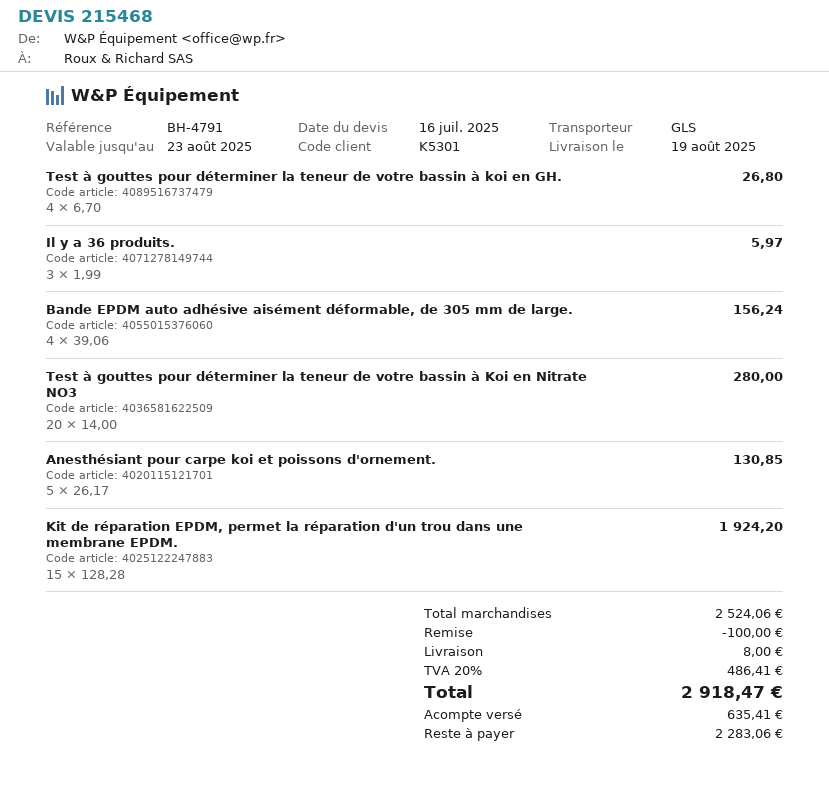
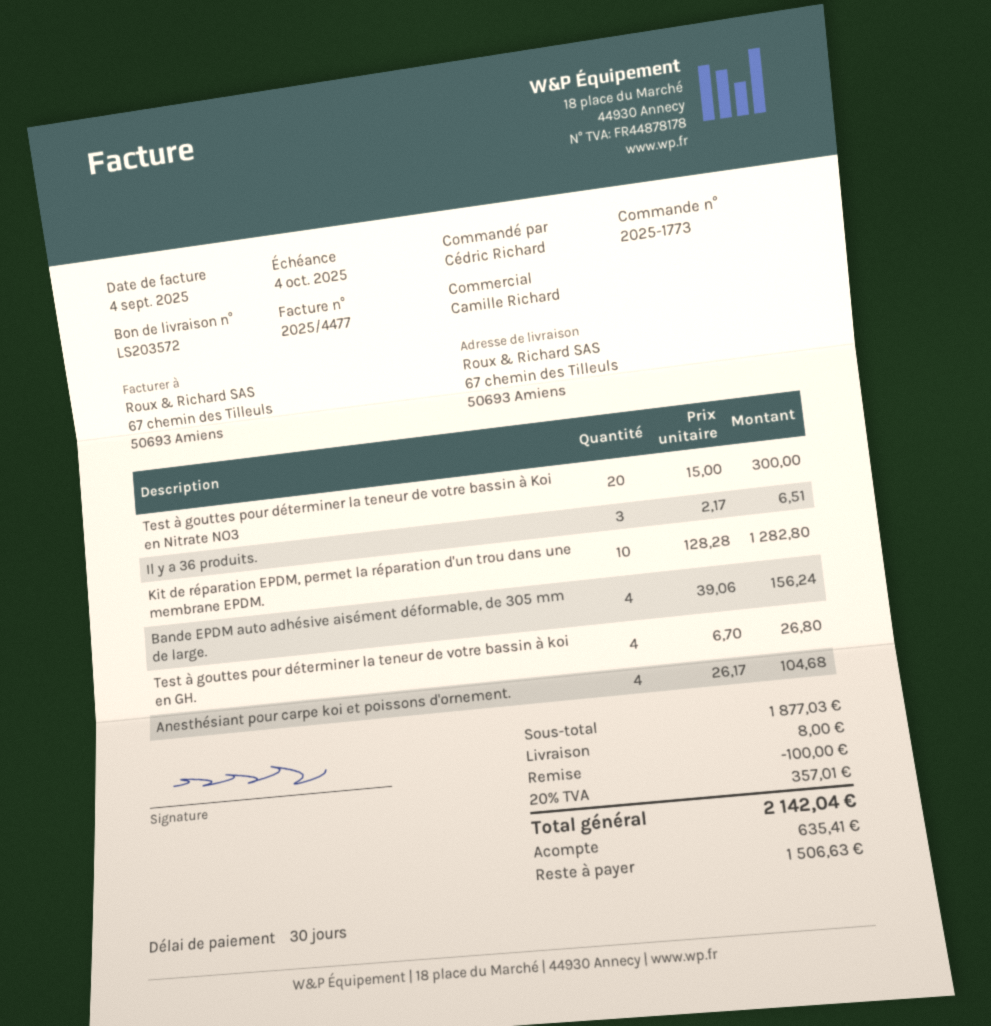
Il y a 36 produits.: 3 x 1.99 = 5.97 -> 3 x 2.17 = 6.51
Test à gouttes pour déterminer la teneur de votre bassin à Koi en Nitrate NO3: 20 x 14.00 = 280.00 -> 20 x 15.00 = 300.00
Anesthésiant pour carpe koi et poissons d'ornement.: 5 x 26.17 = 130.85 -> 4 x 26.17 = 104.68
Kit de réparation EPDM, permet la réparation d'un trou dans une membrane EPDM.: 15 x 128.28 = 1924.20 -> 10 x 128.28 = 1282.80
subtotal: 2524.06 -> 1877.03
tax: 20% = 486.41 -> 20% = 357.01
total: 2918.47 -> 2142.04
balance: 2283.06 -> 1506.63

